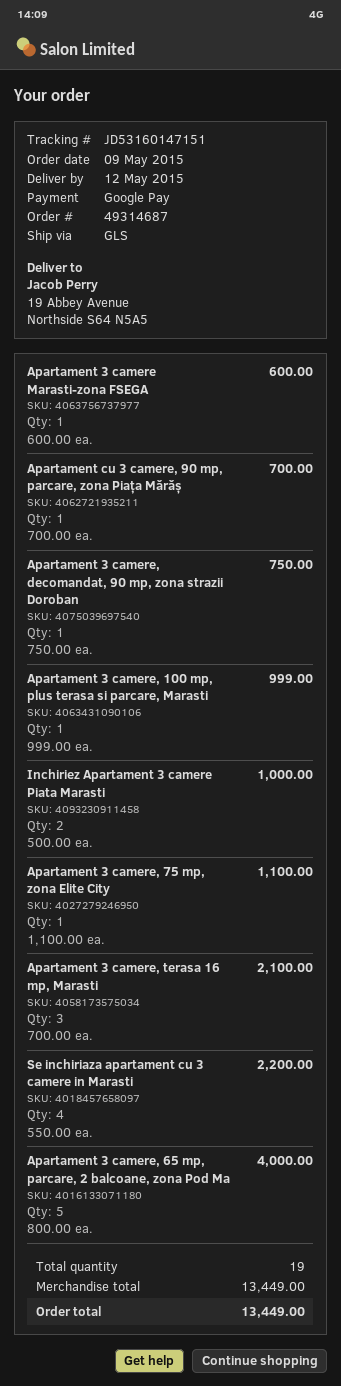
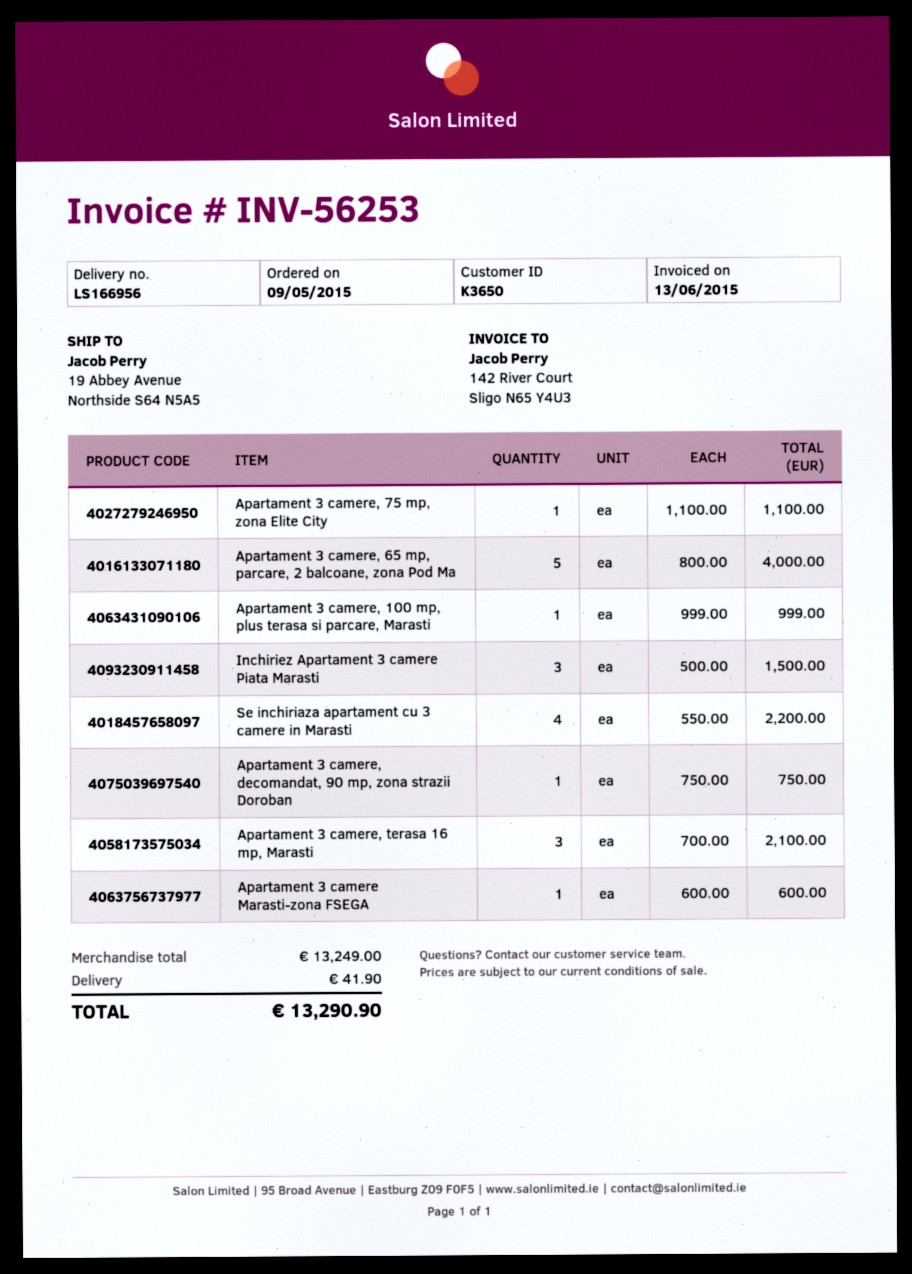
Apartament cu 3 camere, 90 mp, parcare, zona Piața Mărăș: 1 x 700.00 = 700.00 -> none
Inchiriez Apartament 3 camere Piata Marasti: 2 x 500.00 = 1000.00 -> 3 x 500.00 = 1500.00
subtotal: 13449.00 -> 13249.00
shipping: none -> 41.90
total: 13449.00 -> 13290.90

